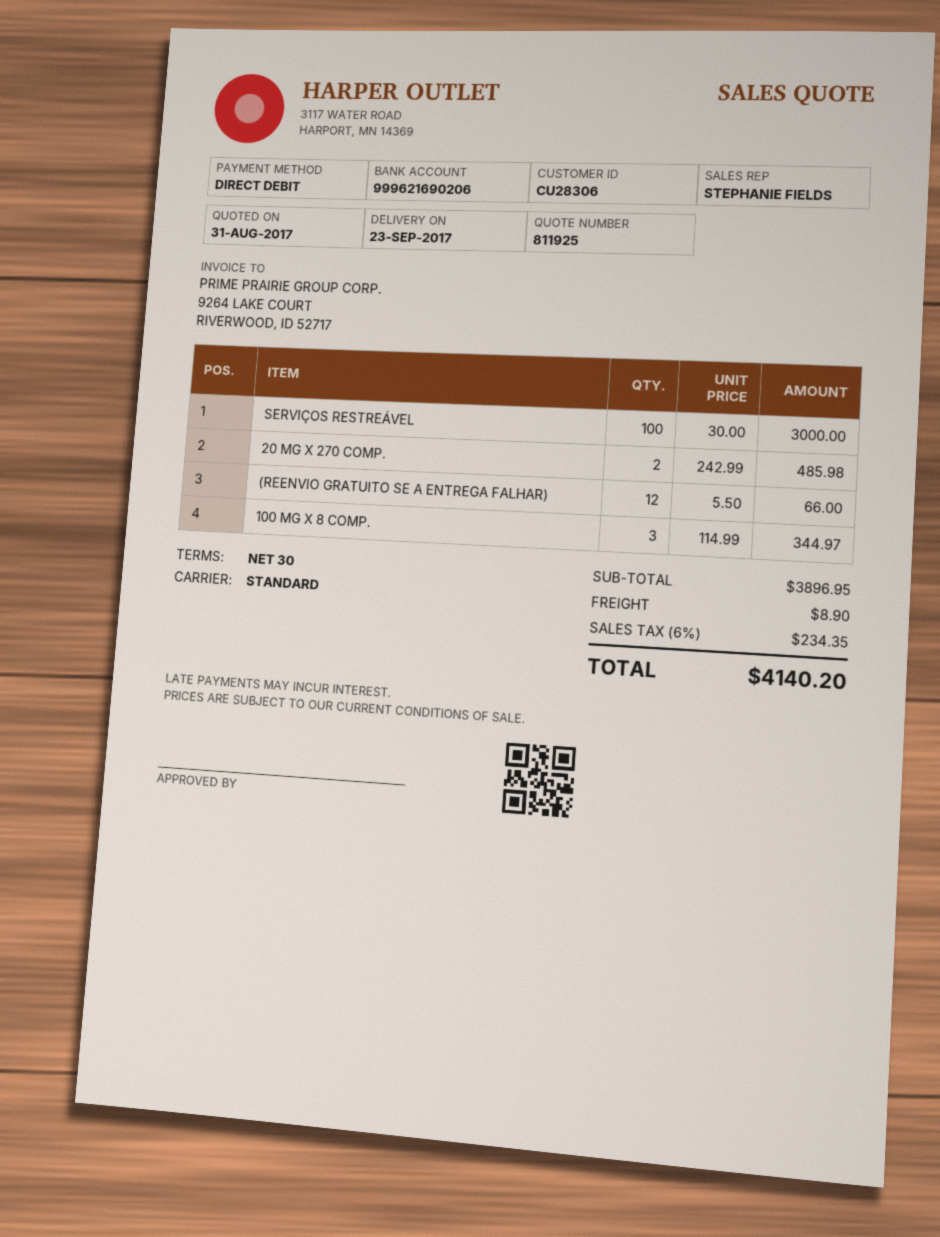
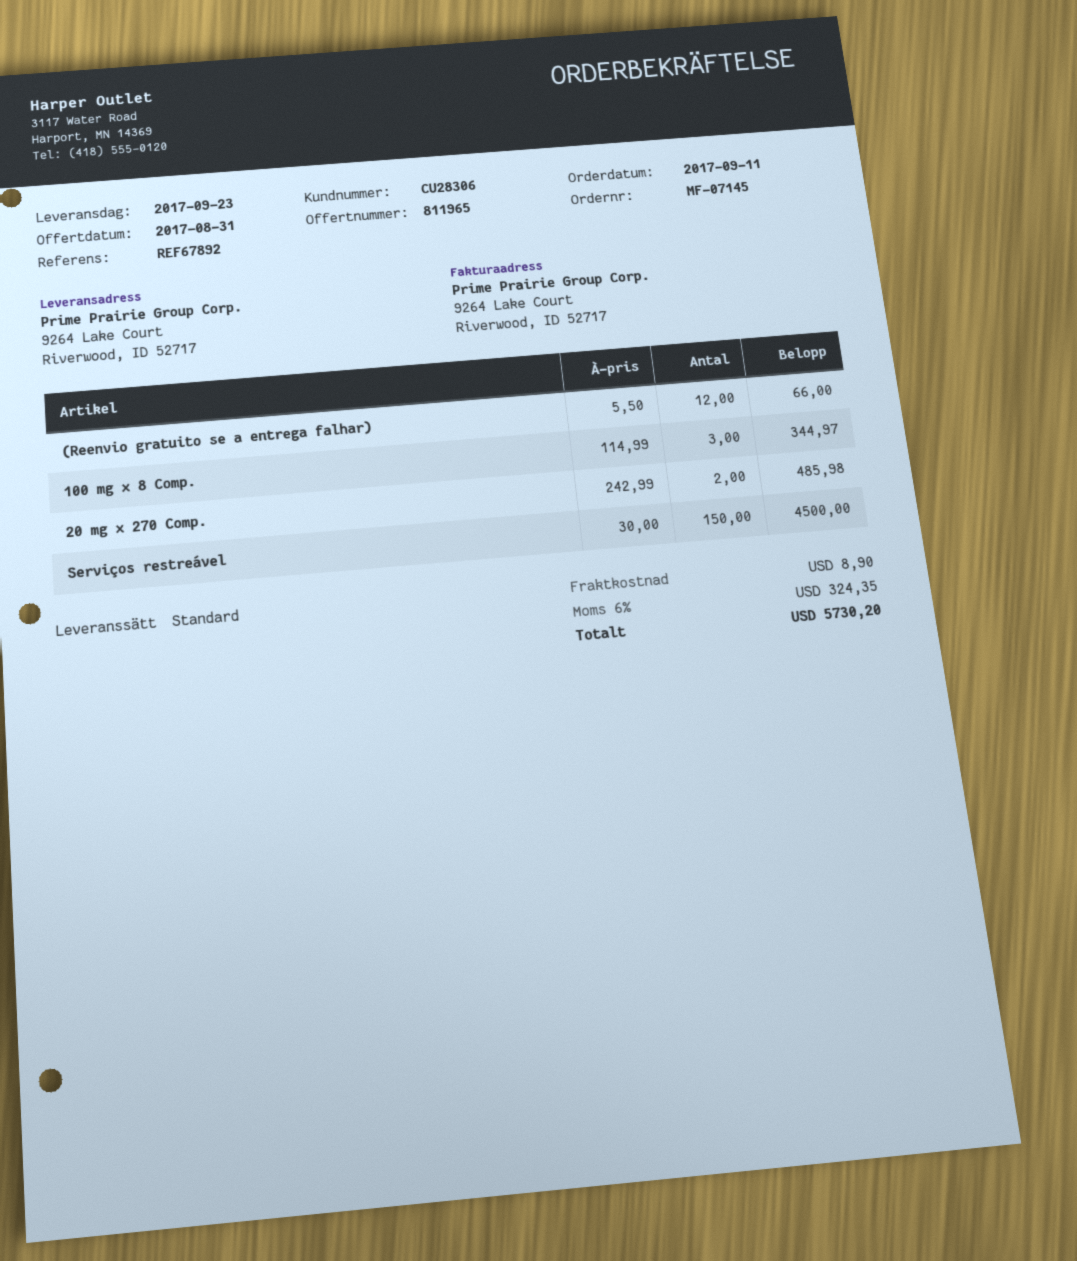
quote number: 811925 -> 811965
SERVIÇOS RESTREÁVEL: 100 x 30.00 = 3000.00 -> 150 x 30.00 = 4500.00
tax: 6% = 234.35 -> 6% = 324.35
total: 4140.20 -> 5730.20

